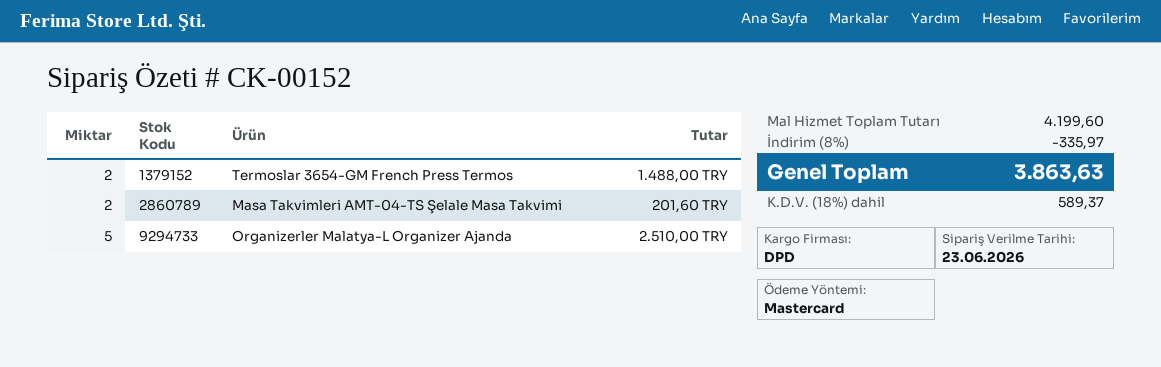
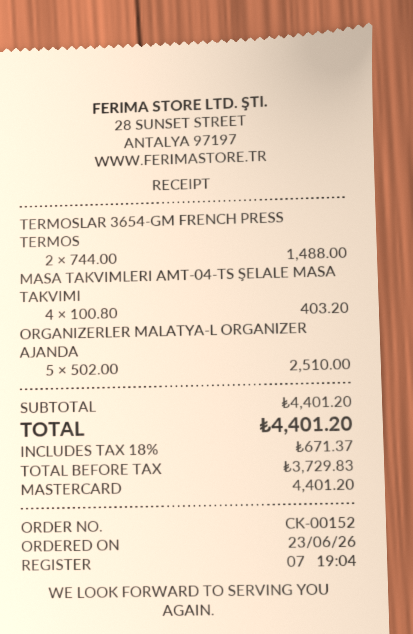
Masa Takvimleri AMT-04-TS Şelale Masa Takvimi: 2 for 201.60 -> 4 for 403.20
subtotal: 4199.60 -> 4401.20
discount: 8% = 335.97 -> none
tax: 18% = 589.37 -> 18% = 671.37
total: 3863.63 -> 4401.20

